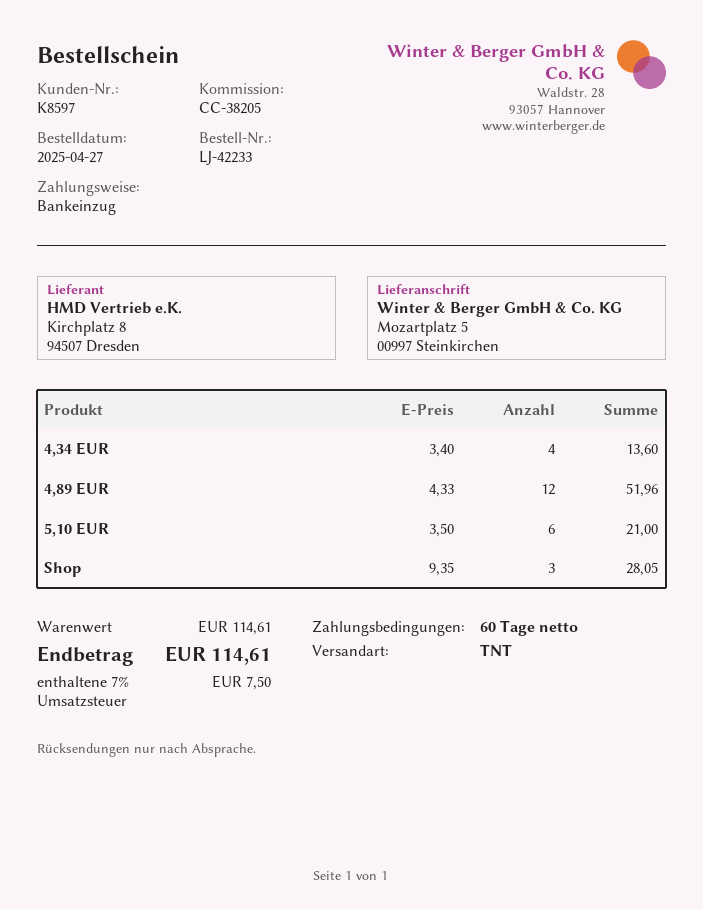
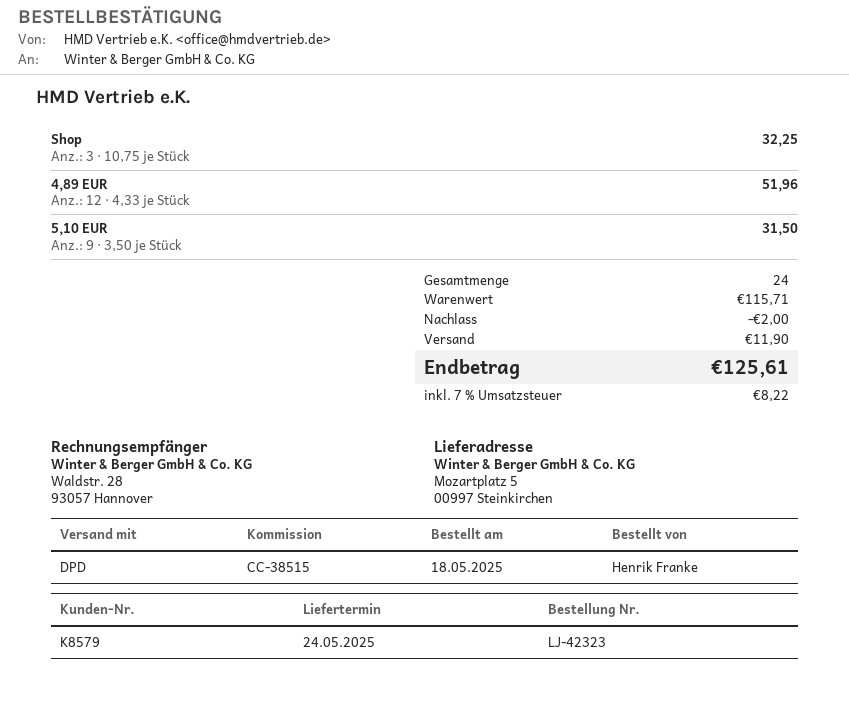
order number: LJ-42233 -> LJ-42323
order date: 2025-04-27 -> 2025-05-18
customer number: K8597 -> K8579
reference: CC-38205 -> CC-38515
shipping method: TNT -> DPD
4,34 EUR: 4 x 3.40 = 13.60 -> none
5,10 EUR: 6 x 3.50 = 21.00 -> 9 x 3.50 = 31.50
Shop: 3 x 9.35 = 28.05 -> 3 x 10.75 = 32.25
subtotal: 114.61 -> 115.71
discount: none -> 2.00
shipping: none -> 11.90
tax: 7% = 7.50 -> 7% = 8.22
total: 114.61 -> 125.61

